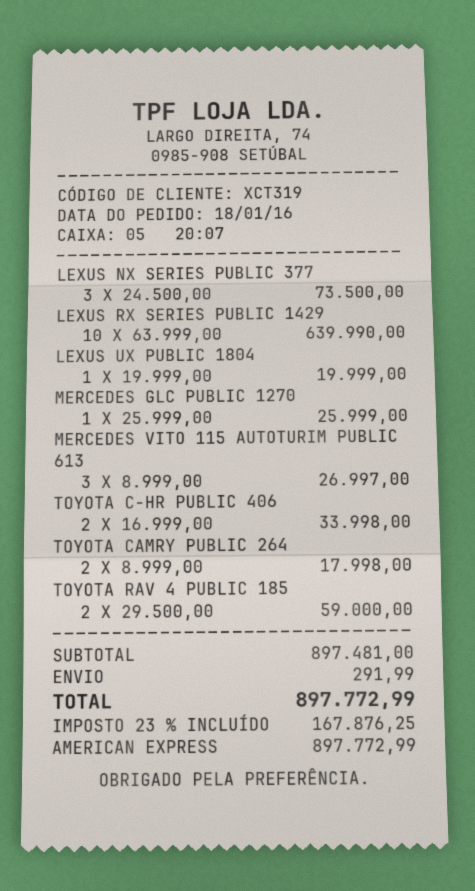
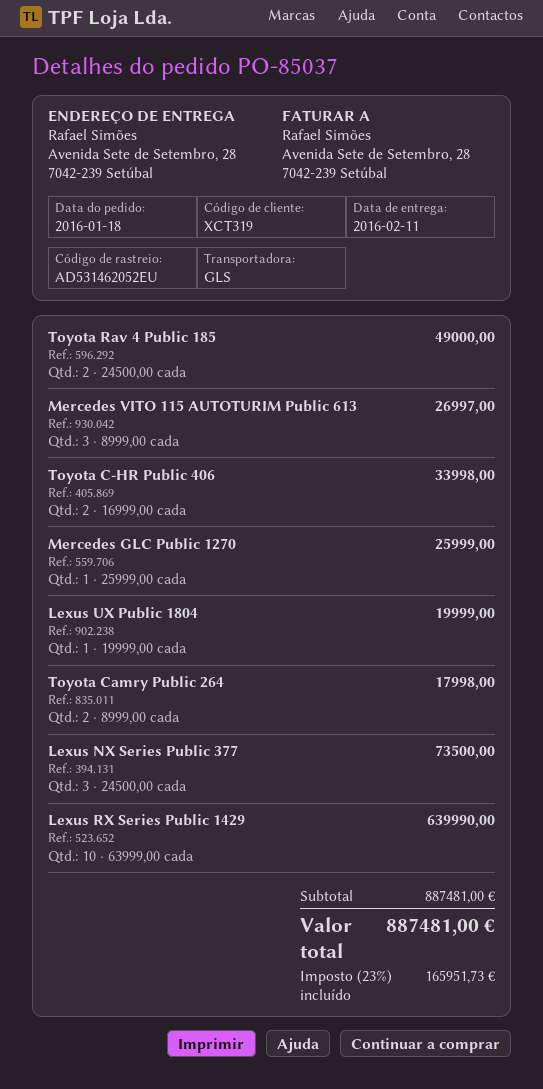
TOYOTA RAV 4 PUBLIC 185: 2 x 29500.00 = 59000.00 -> 2 x 24500.00 = 49000.00
subtotal: 897481.00 -> 887481.00
shipping: 291.99 -> none
tax: 23% = 167876.25 -> 23% = 165951.73
total: 897772.99 -> 887481.00

